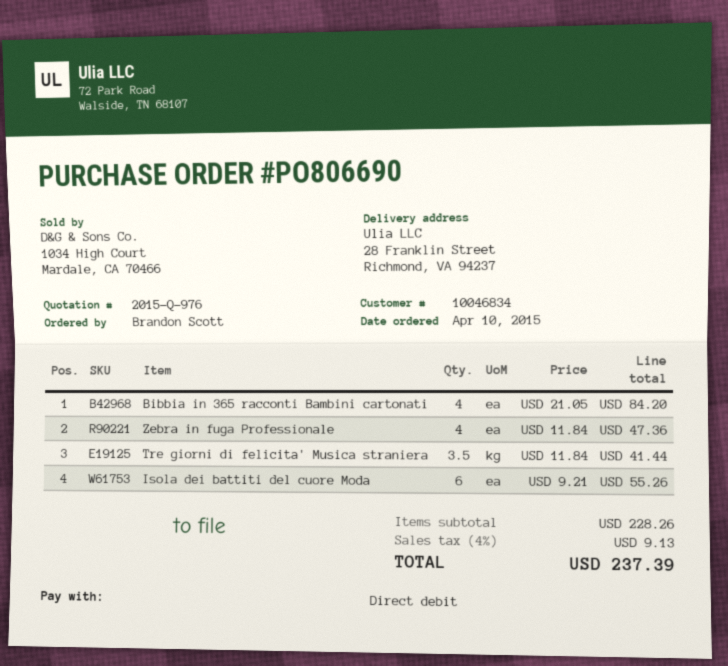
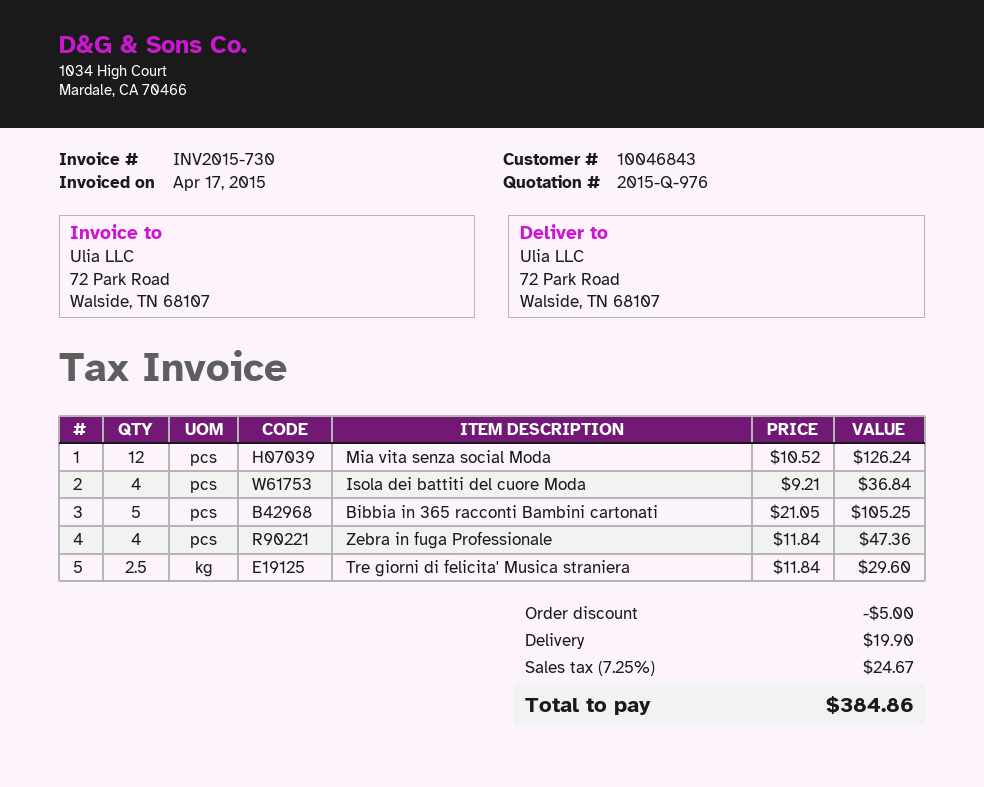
customer number: 10046834 -> 10046843
ship to: 28 Franklin Street, Richmond, VA 94237 -> 72 Park Road, Walside, TN 68107
Bibbia in 365 racconti Bambini cartonati: 4 x 21.05 = 84.20 -> 5 x 21.05 = 105.25
Tre giorni di felicita' Musica straniera: 3.5 x 11.84 = 41.44 -> 2.5 x 11.84 = 29.60
Isola dei battiti del cuore Moda: 6 x 9.21 = 55.26 -> 4 x 9.21 = 36.84
Mia vita senza social Moda: none -> 12 x 10.52 = 126.24
discount: none -> 5.00
shipping: none -> 19.90
tax: 4% = 9.13 -> 7.25% = 24.67
total: 237.39 -> 384.86

